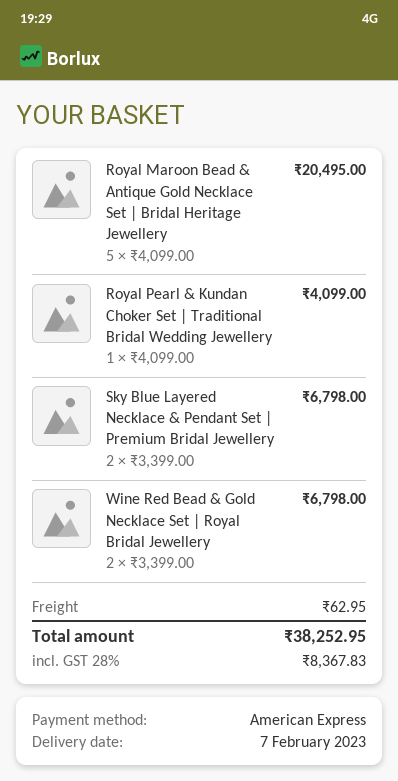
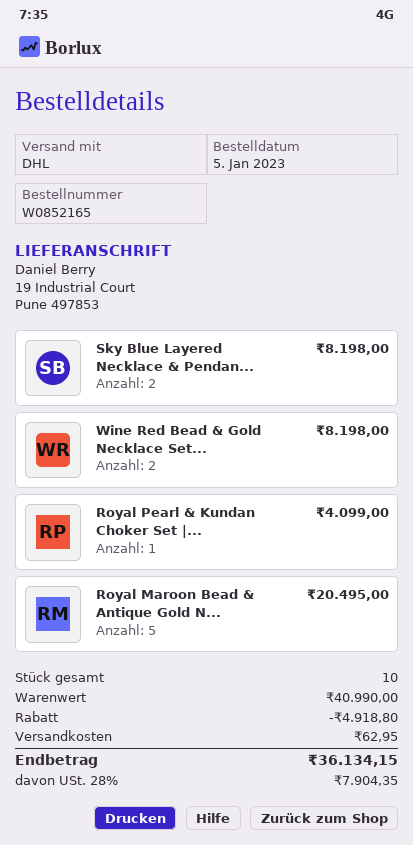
Sky Blue Layered Necklace & Pendant Set | Premium Bridal Jewellery: 2 for 6798.00 -> 2 for 8198.00
Wine Red Bead & Gold Necklace Set | Royal Bridal Jewellery: 2 for 6798.00 -> 2 for 8198.00
discount: none -> 4918.80
tax: 28% = 8367.83 -> 28% = 7904.35
total: 38252.95 -> 36134.15

